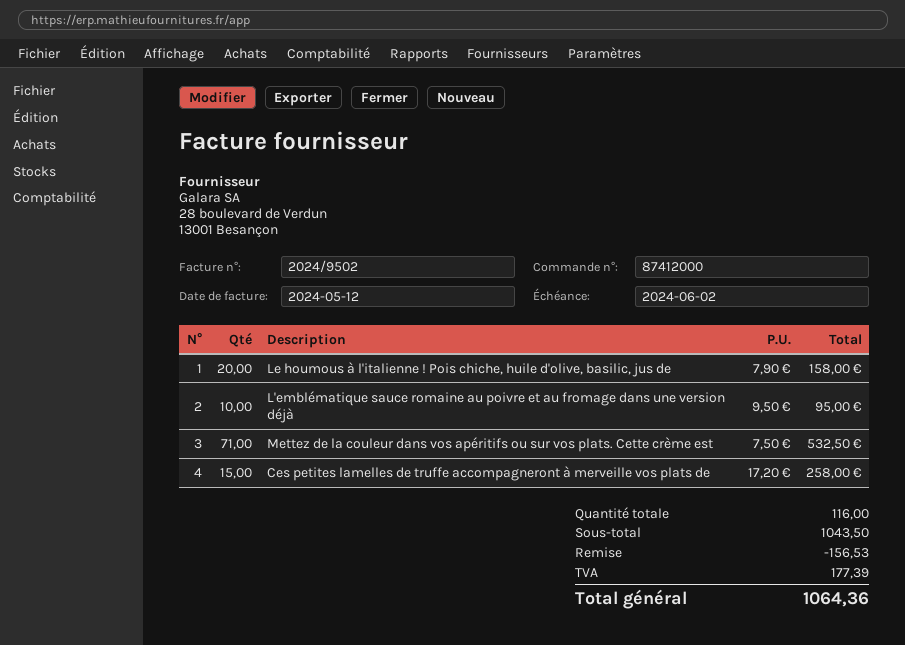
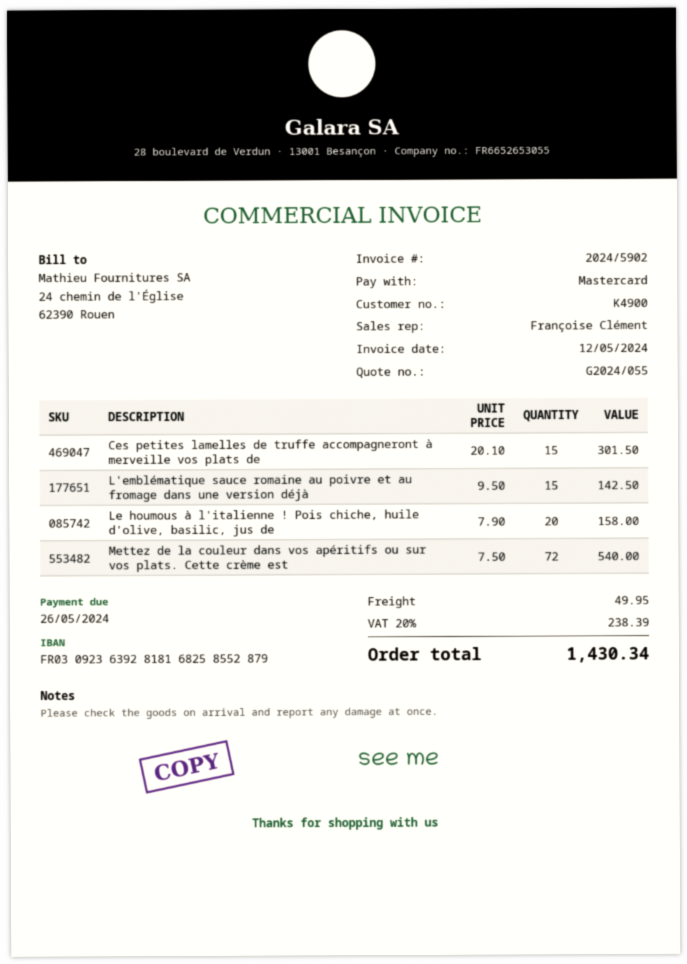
invoice number: 2024/9502 -> 2024/5902
due date: 2024-06-02 -> 2024-05-26
L'emblématique sauce romaine au poivre et au fromage dans une version déjà: 10 x 9.50 = 95.00 -> 15 x 9.50 = 142.50
Mettez de la couleur dans vos apéritifs ou sur vos plats. Cette crème est: 71 x 7.50 = 532.50 -> 72 x 7.50 = 540.00
Ces petites lamelles de truffe accompagneront à merveille vos plats de: 15 x 17.20 = 258.00 -> 15 x 20.10 = 301.50
discount: 156.53 -> none
shipping: none -> 49.95
tax: 177.39 -> 238.39
total: 1064.36 -> 1430.34

